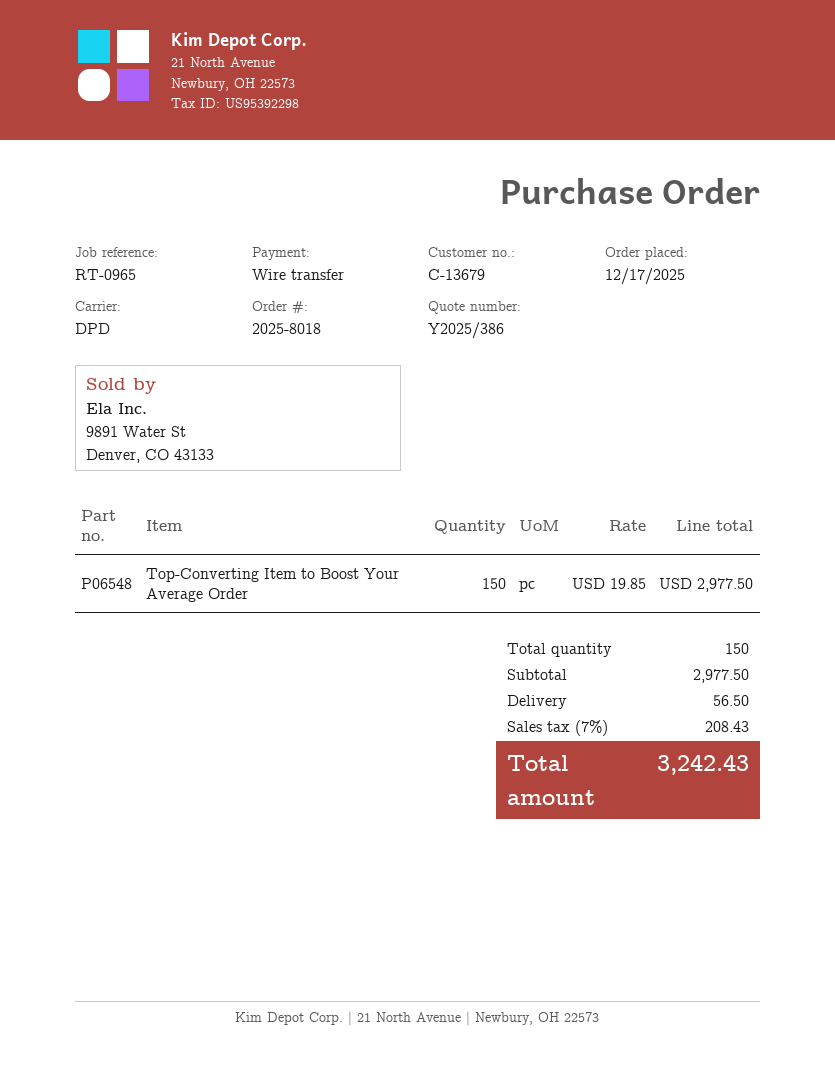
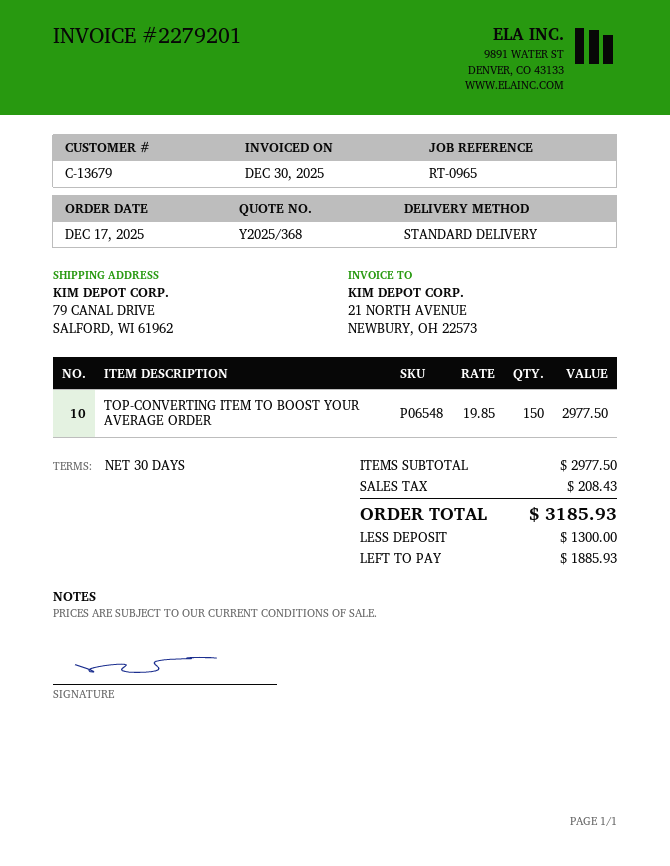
quote number: Y2025/386 -> Y2025/368
shipping method: DPD -> standard
shipping: 56.50 -> none
total: 3242.43 -> 3185.93

